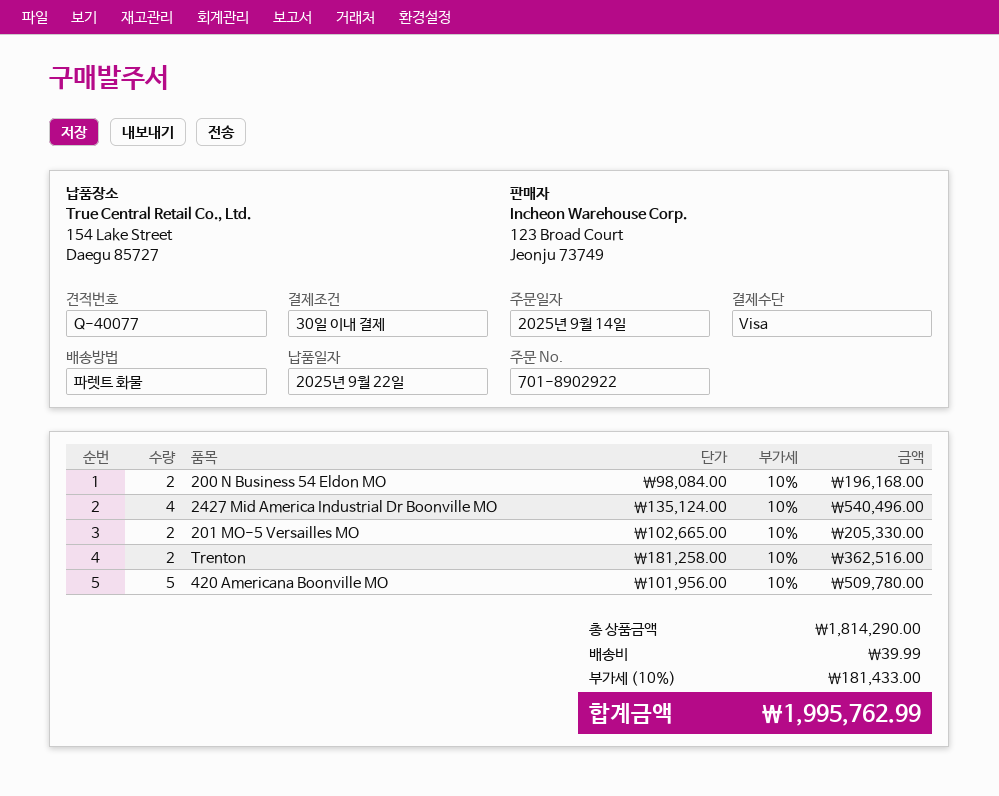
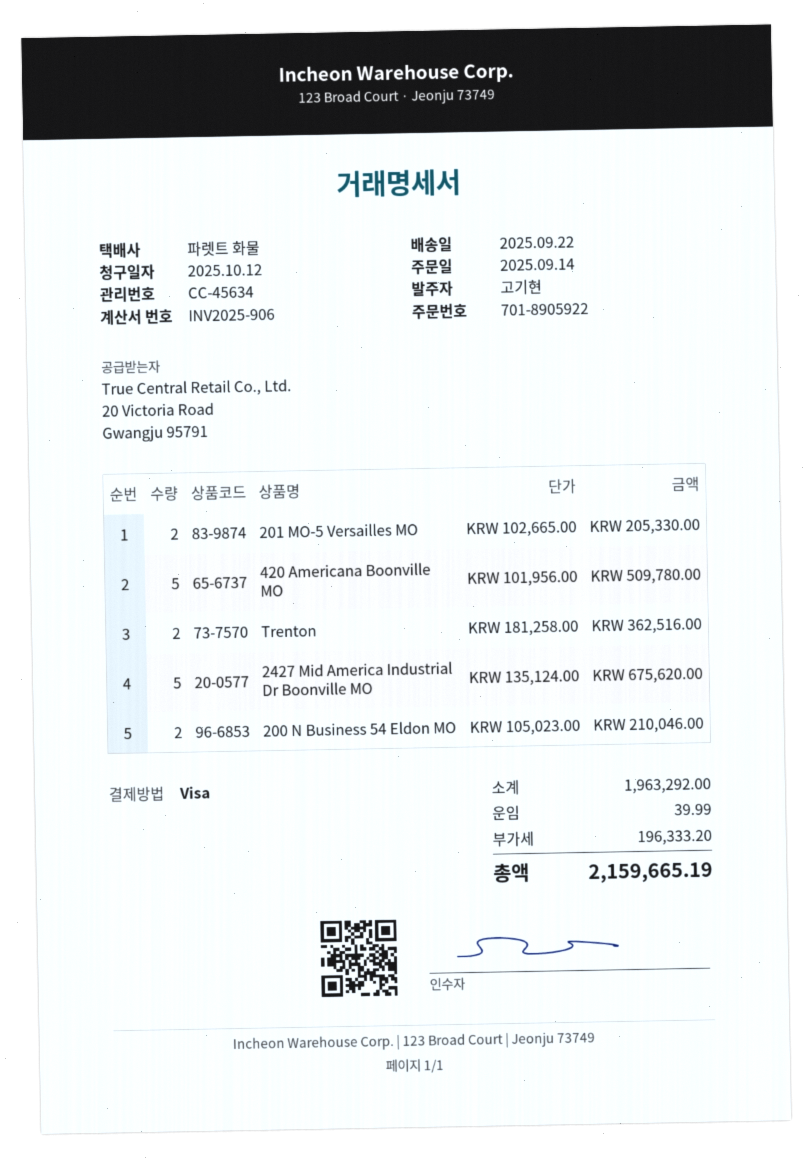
order number: 701-8902922 -> 701-8905922
200 N Business 54 Eldon MO: 2 x 98084.00 = 196168.00 -> 2 x 105023.00 = 210046.00
2427 Mid America Industrial Dr Boonville MO: 4 x 135124.00 = 540496.00 -> 5 x 135124.00 = 675620.00
subtotal: 1814290.00 -> 1963292.00
tax: 181433.00 -> 196333.20
total: 1995762.99 -> 2159665.19

